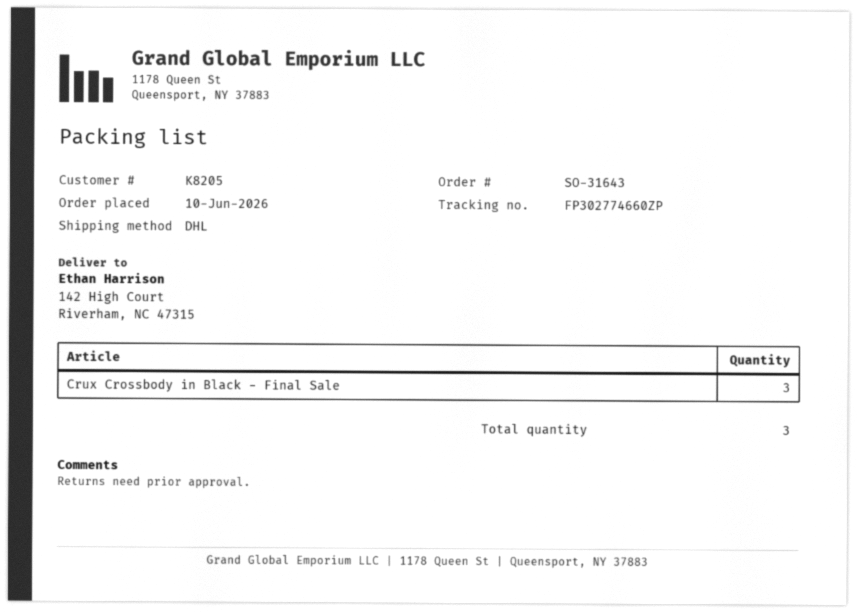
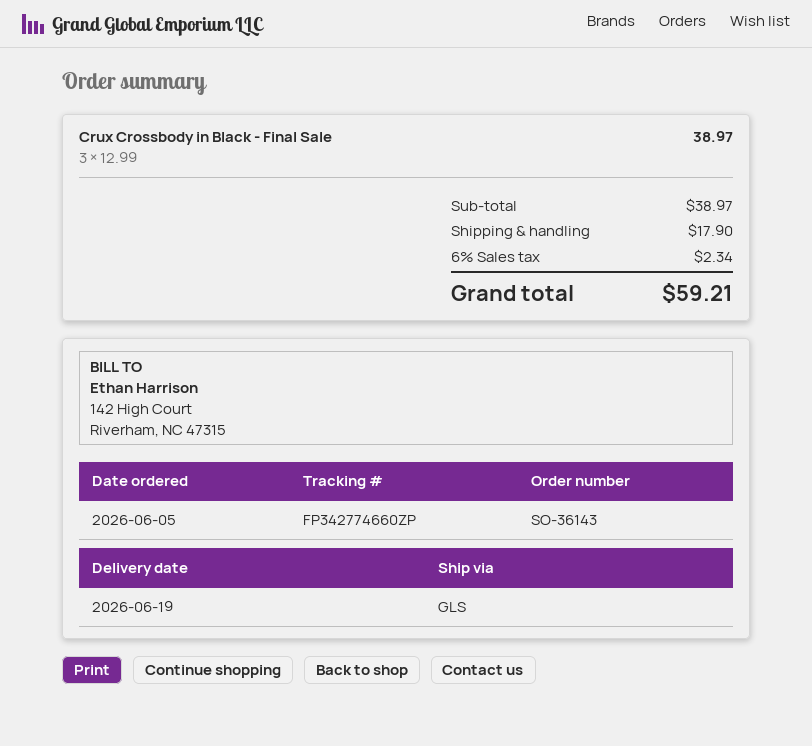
order number: SO-31643 -> SO-36143
order date: 2026-06-10 -> 2026-06-05
shipping method: DHL -> GLS
tracking number: FP302774660ZP -> FP342774660ZP

